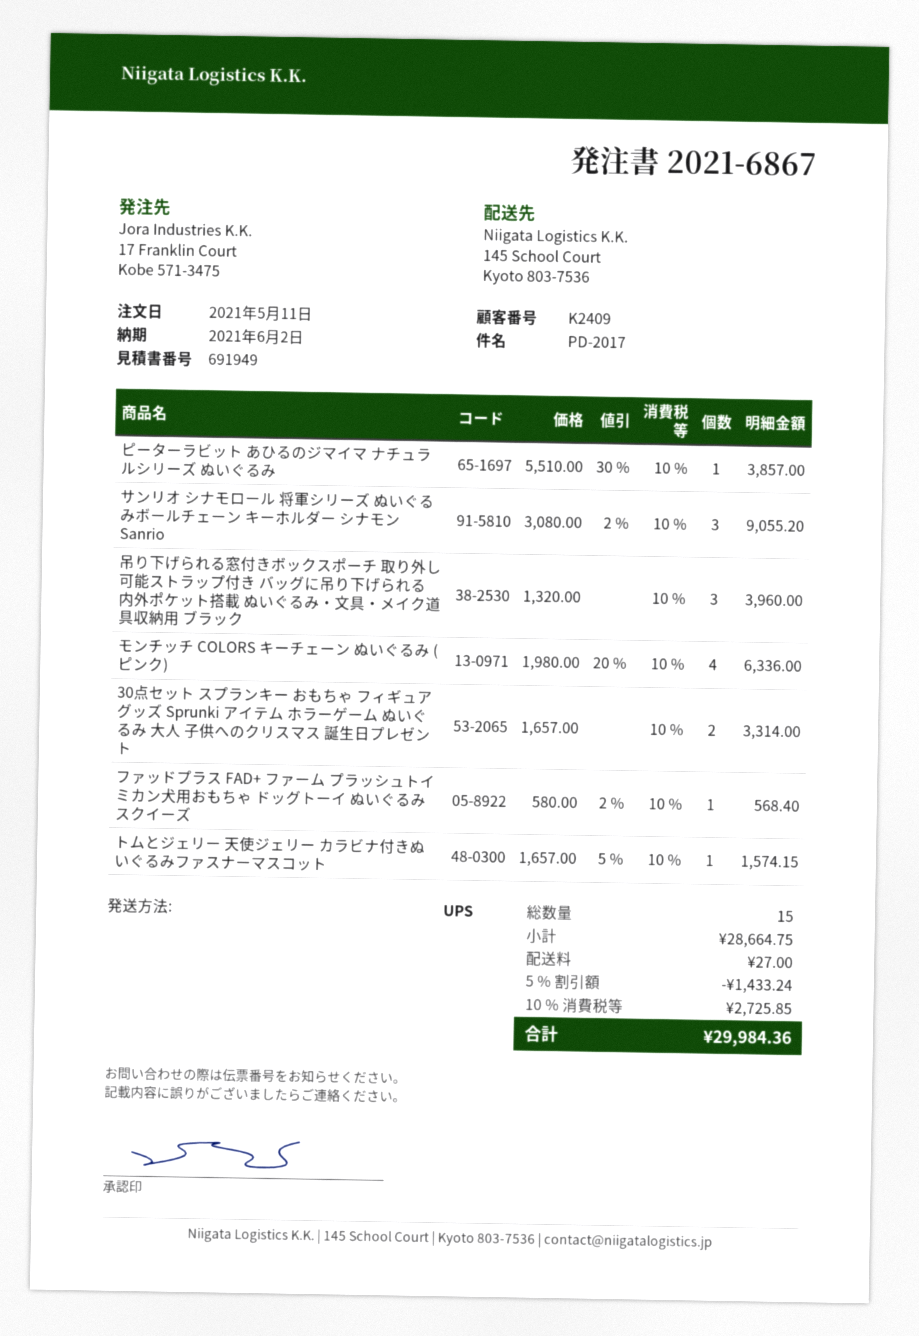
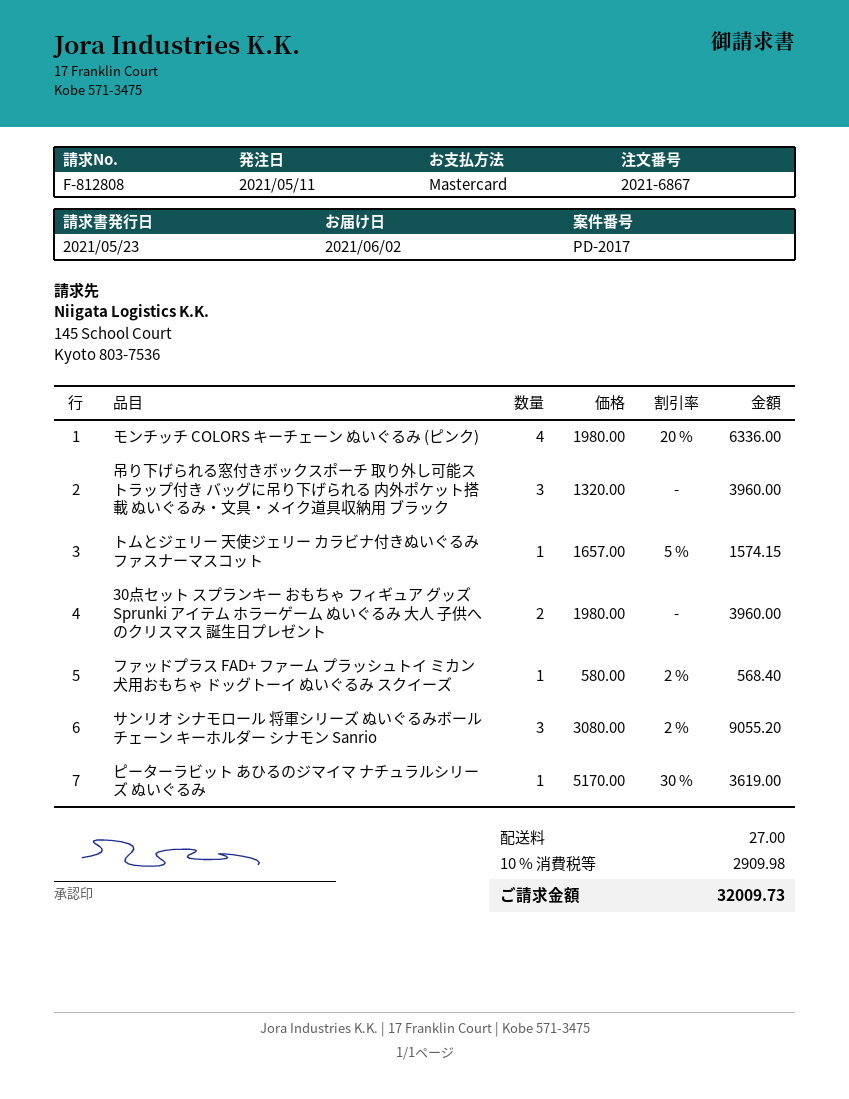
ピーターラビット あひるのジマイマ ナチュラルシリーズ ぬいぐるみ: 1 x 5510.00 - 30% = 3857.00 -> 1 x 5170.00 - 30% = 3619.00
30点セット スプランキー おもちゃ フィギュア グッズ Sprunki アイテム ホラーゲーム ぬいぐるみ 大人 子供へのクリスマス 誕生日プレゼント: 2 x 1657.00 = 3314.00 -> 2 x 1980.00 = 3960.00
discount: 5% = 1433.24 -> none
tax: 10% = 2725.85 -> 10% = 2909.98
total: 29984.36 -> 32009.73

